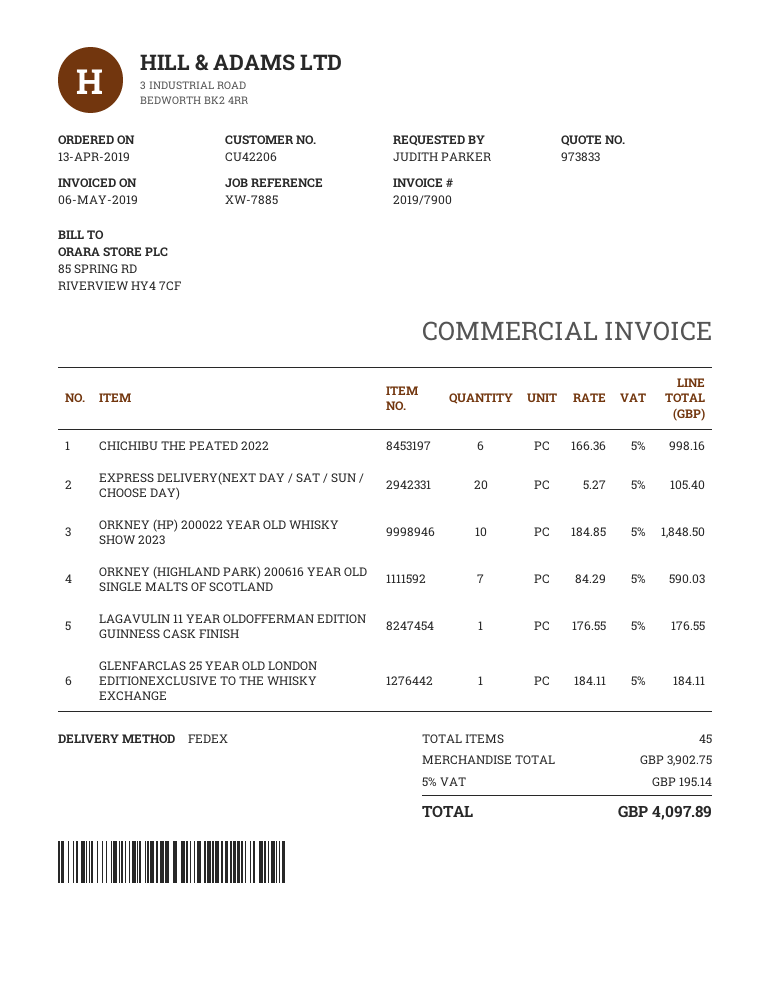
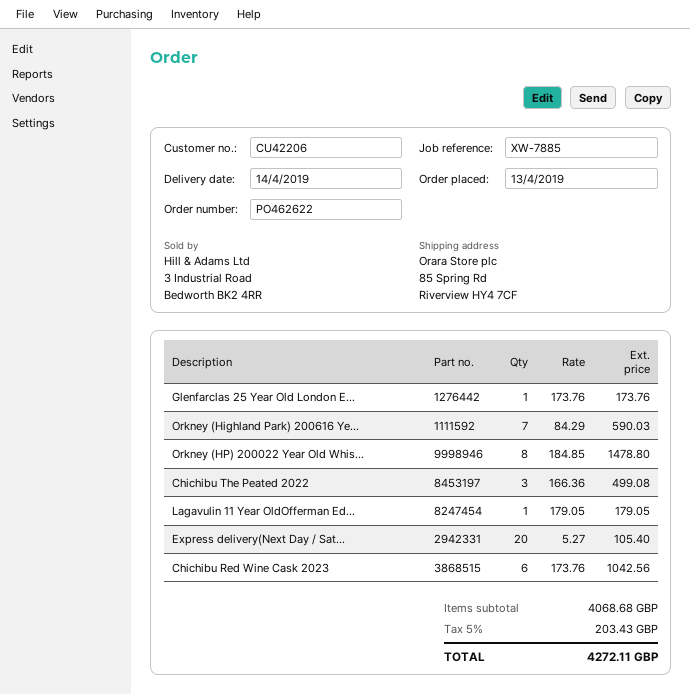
CHICHIBU THE PEATED 2022: 6 x 166.36 = 998.16 -> 3 x 166.36 = 499.08
ORKNEY (HP) 200022 YEAR OLD WHISKY SHOW 2023: 10 x 184.85 = 1848.50 -> 8 x 184.85 = 1478.80
LAGAVULIN 11 YEAR OLDOFFERMAN EDITION GUINNESS CASK FINISH: 1 x 176.55 = 176.55 -> 1 x 179.05 = 179.05
GLENFARCLAS 25 YEAR OLD LONDON EDITIONEXCLUSIVE TO THE WHISKY EXCHANGE: 1 x 184.11 = 184.11 -> 1 x 173.76 = 173.76
Chichibu Red Wine Cask 2023: none -> 6 x 173.76 = 1042.56
subtotal: 3902.75 -> 4068.68
tax: 5% = 195.14 -> 5% = 203.43
total: 4097.89 -> 4272.11

